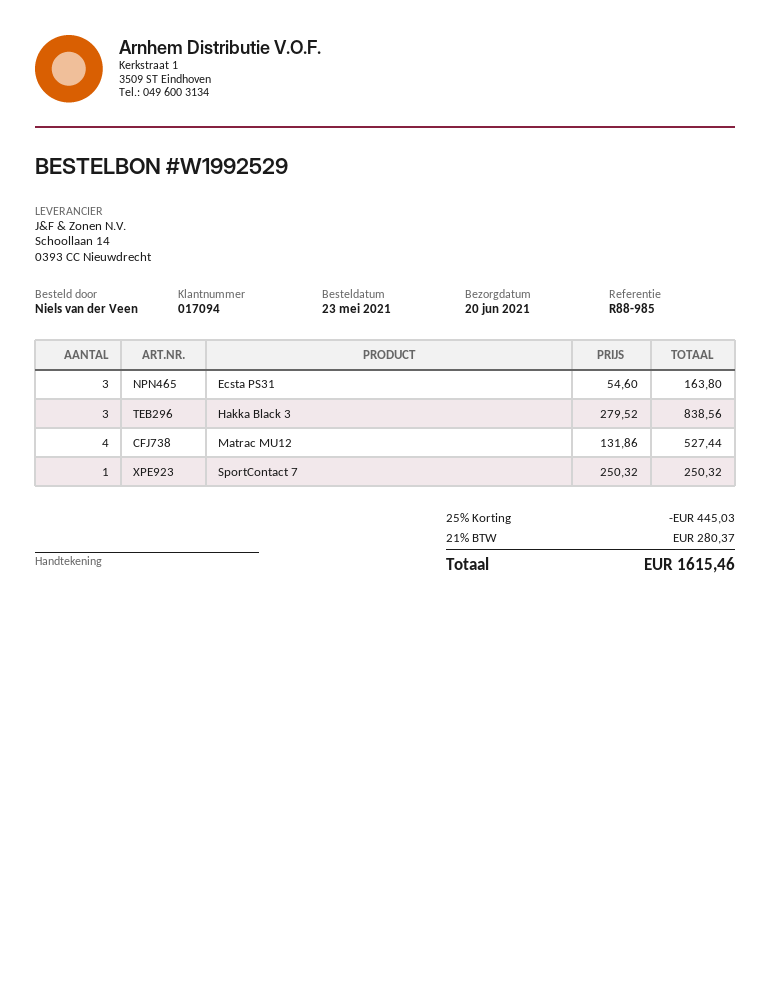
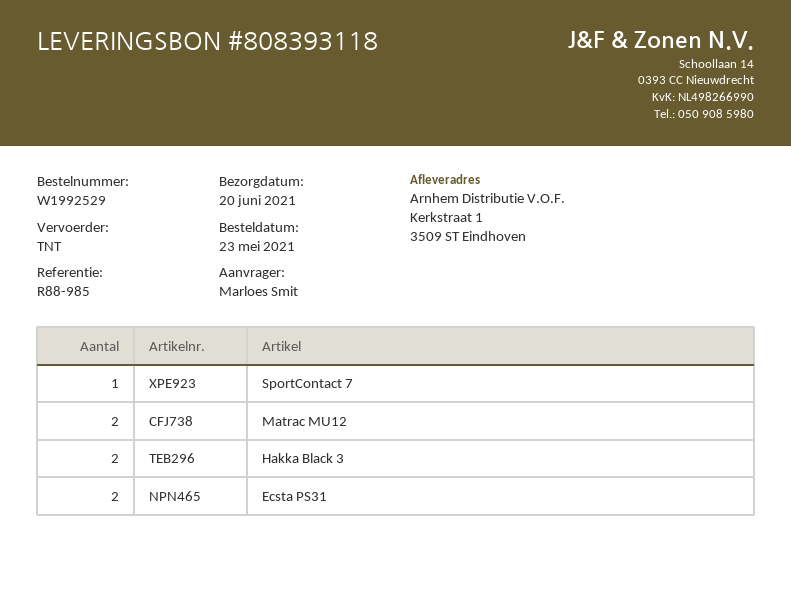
ordered by: Niels van der Veen -> Marloes Smit
Ecsta PS31: 3 -> 2
Hakka Black 3: 3 -> 2
Matrac MU12: 4 -> 2

